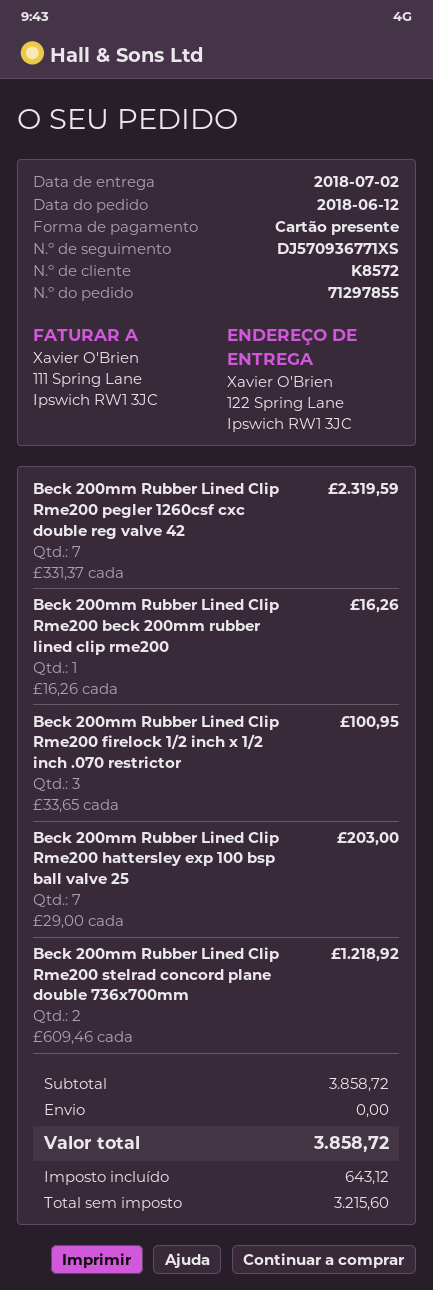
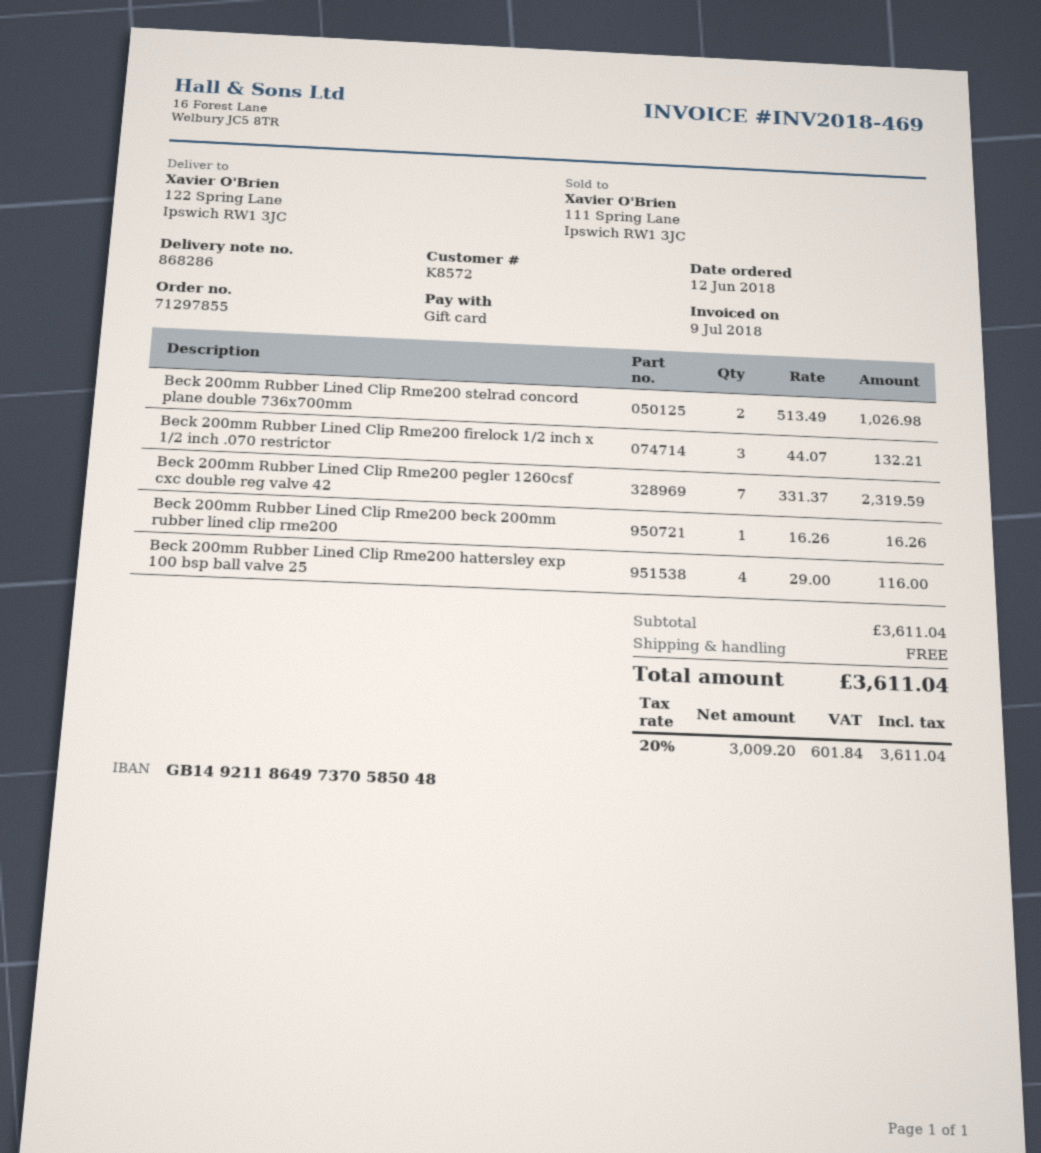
Beck 200mm Rubber Lined Clip Rme200 firelock 1/2 inch x 1/2 inch .070 restrictor: 3 x 33.65 = 100.95 -> 3 x 44.07 = 132.21
Beck 200mm Rubber Lined Clip Rme200 hattersley exp 100 bsp ball valve 25: 7 x 29.00 = 203.00 -> 4 x 29.00 = 116.00
Beck 200mm Rubber Lined Clip Rme200 stelrad concord plane double 736x700mm: 2 x 609.46 = 1218.92 -> 2 x 513.49 = 1026.98
subtotal: 3858.72 -> 3611.04
net: 3215.60 -> 3009.20
tax: 643.12 -> 601.84
total: 3858.72 -> 3611.04

